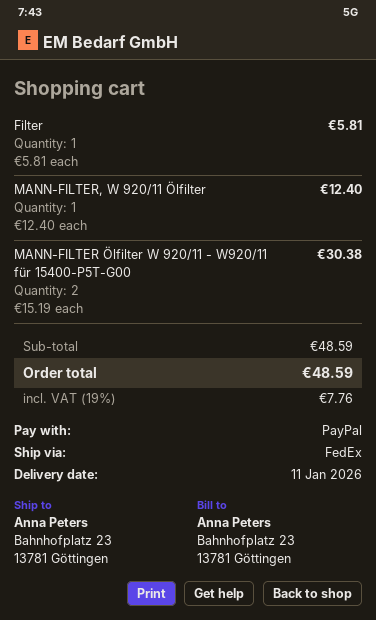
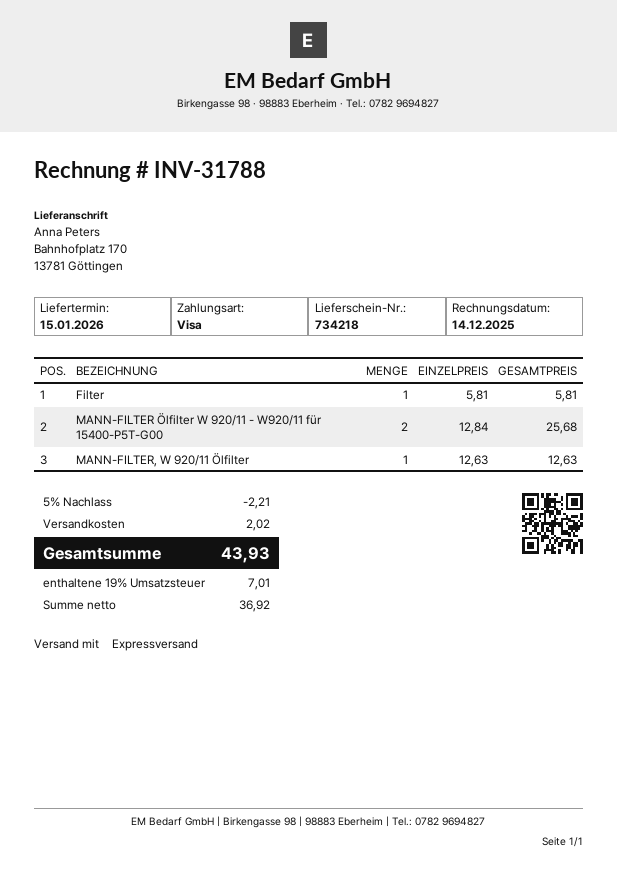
delivery date: 2026-01-11 -> 2026-01-15
payment method: PayPal -> Visa
shipping method: FedEx -> express
ship to: Bahnhofplatz 23, 13781 Göttingen -> Bahnhofplatz 170, 13781 Göttingen
MANN-FILTER, W 920/11 Ölfilter: 1 x 12.40 = 12.40 -> 1 x 12.63 = 12.63
MANN-FILTER Ölfilter W 920/11 - W920/11 für 15400-P5T-G00: 2 x 15.19 = 30.38 -> 2 x 12.84 = 25.68
discount: none -> 5% = 2.21
shipping: none -> 2.02
tax: 19% = 7.76 -> 19% = 7.01
total: 48.59 -> 43.93

